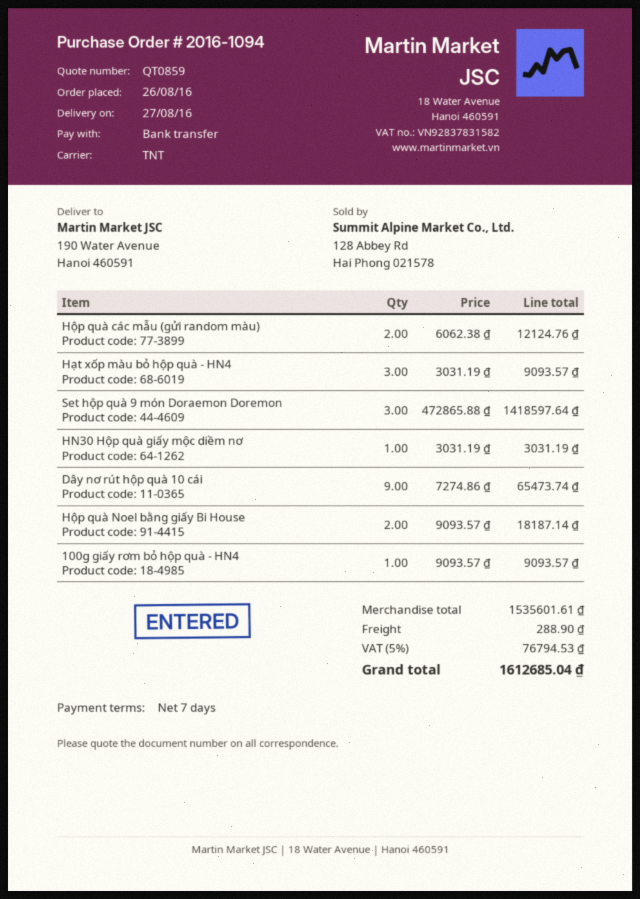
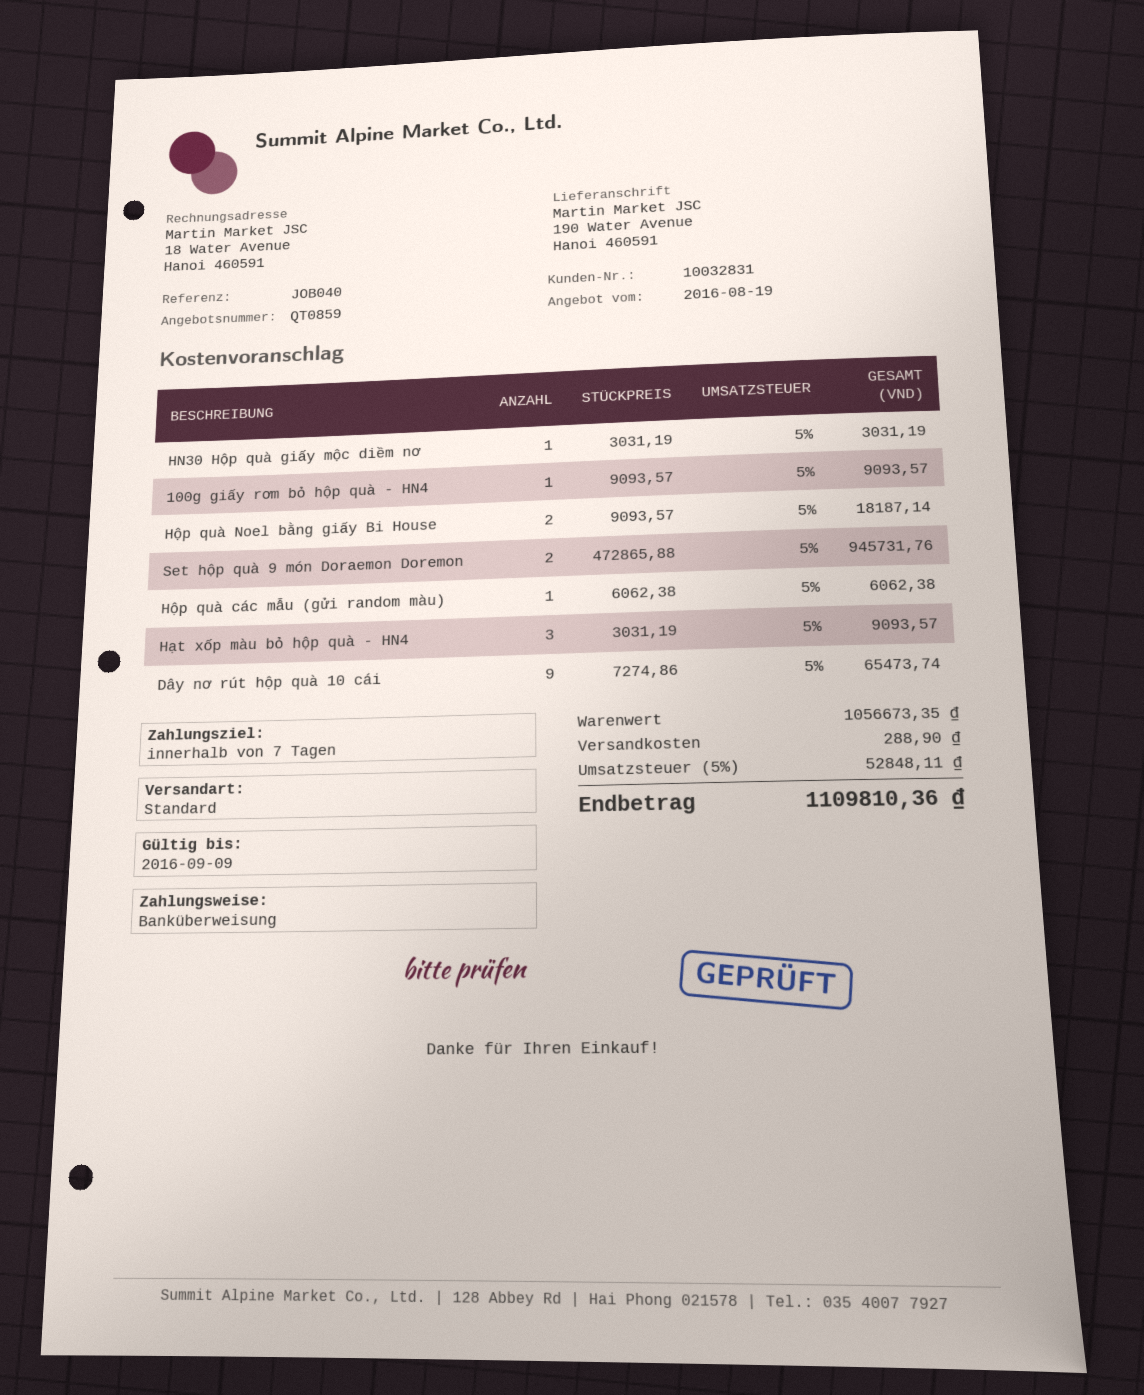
shipping method: TNT -> standard
Hộp quà các mẫu (gửi random màu): 2 x 6062.38 = 12124.76 -> 1 x 6062.38 = 6062.38
Set hộp quà 9 món Doraemon Doremon: 3 x 472865.88 = 1418597.64 -> 2 x 472865.88 = 945731.76
subtotal: 1535601.61 -> 1056673.35
tax: 5% = 76794.53 -> 5% = 52848.11
total: 1612685.04 -> 1109810.36

